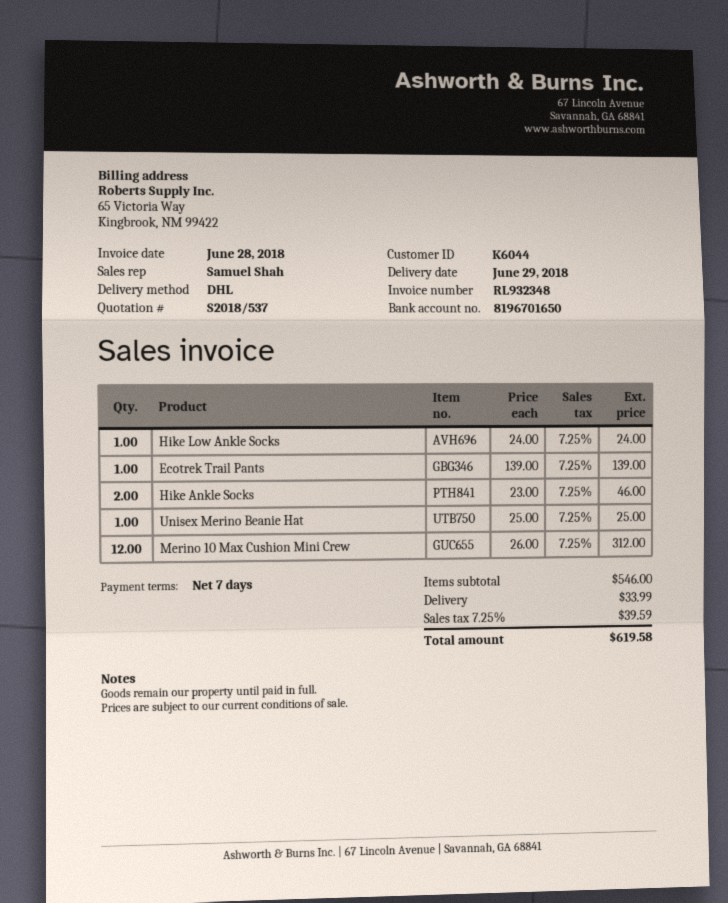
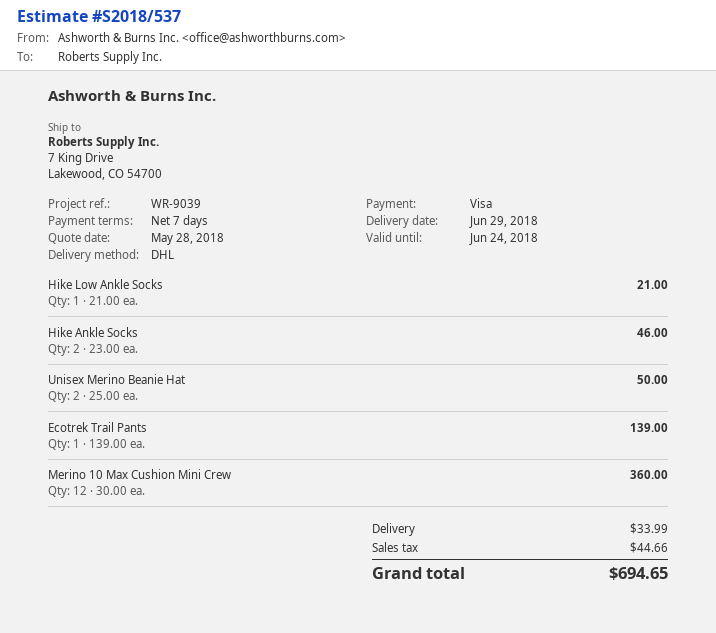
Hike Low Ankle Socks: 1 x 24.00 = 24.00 -> 1 x 21.00 = 21.00
Unisex Merino Beanie Hat: 1 x 25.00 = 25.00 -> 2 x 25.00 = 50.00
Merino 10 Max Cushion Mini Crew: 12 x 26.00 = 312.00 -> 12 x 30.00 = 360.00
tax: 39.59 -> 44.66
total: 619.58 -> 694.65

